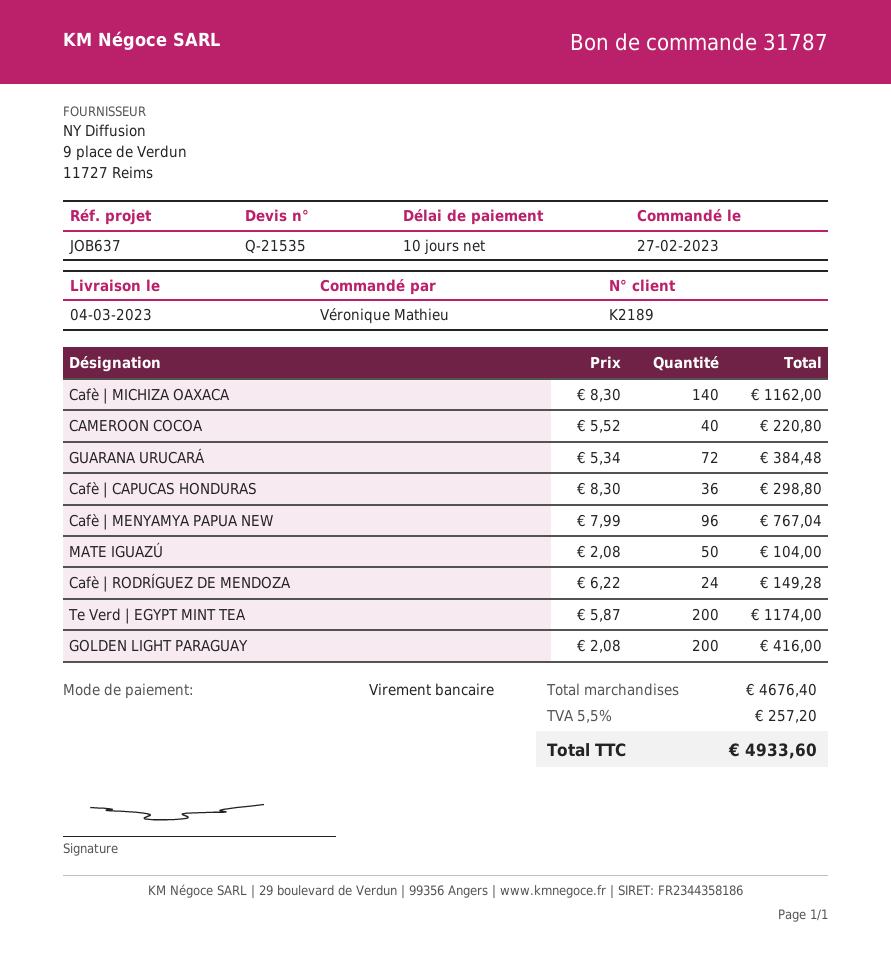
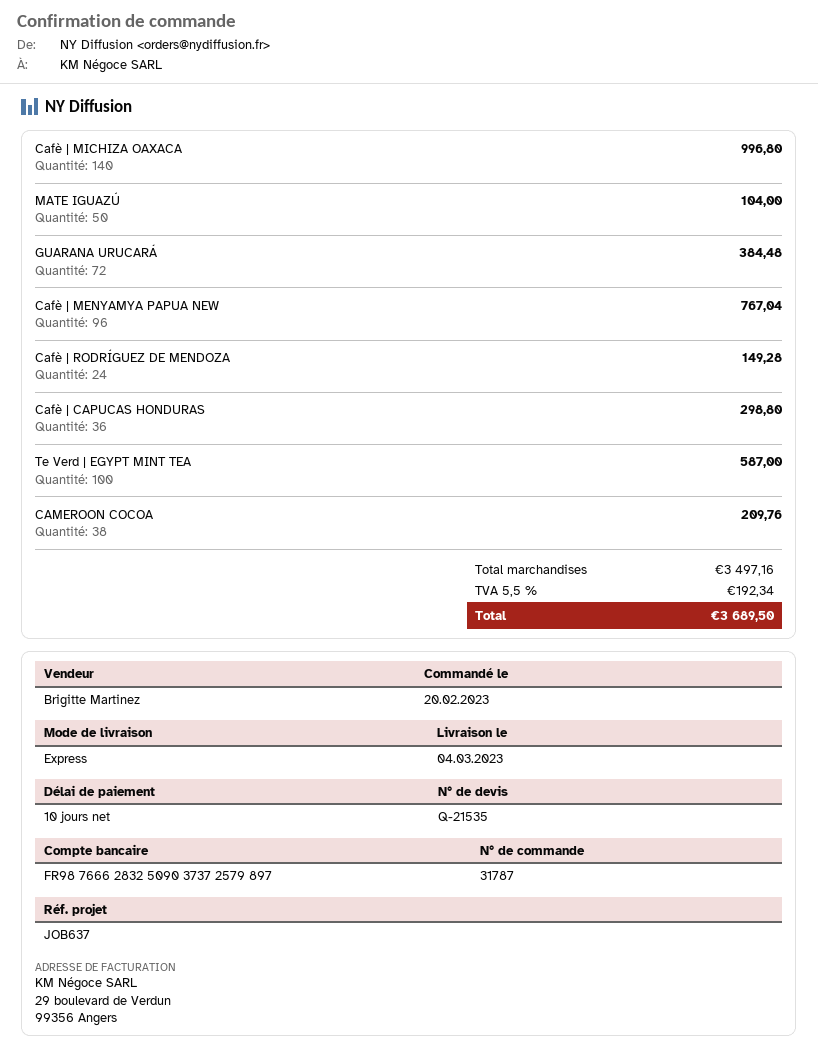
order date: 2023-02-27 -> 2023-02-20
Cafè | MICHIZA OAXACA: 140 for 1162.00 -> 140 for 996.80
CAMEROON COCOA: 40 for 220.80 -> 38 for 209.76
Te Verd | EGYPT MINT TEA: 200 for 1174.00 -> 100 for 587.00
GOLDEN LIGHT PARAGUAY: 200 for 416.00 -> none
subtotal: 4676.40 -> 3497.16
tax: 5.5% = 257.20 -> 5.5% = 192.34
total: 4933.60 -> 3689.50

